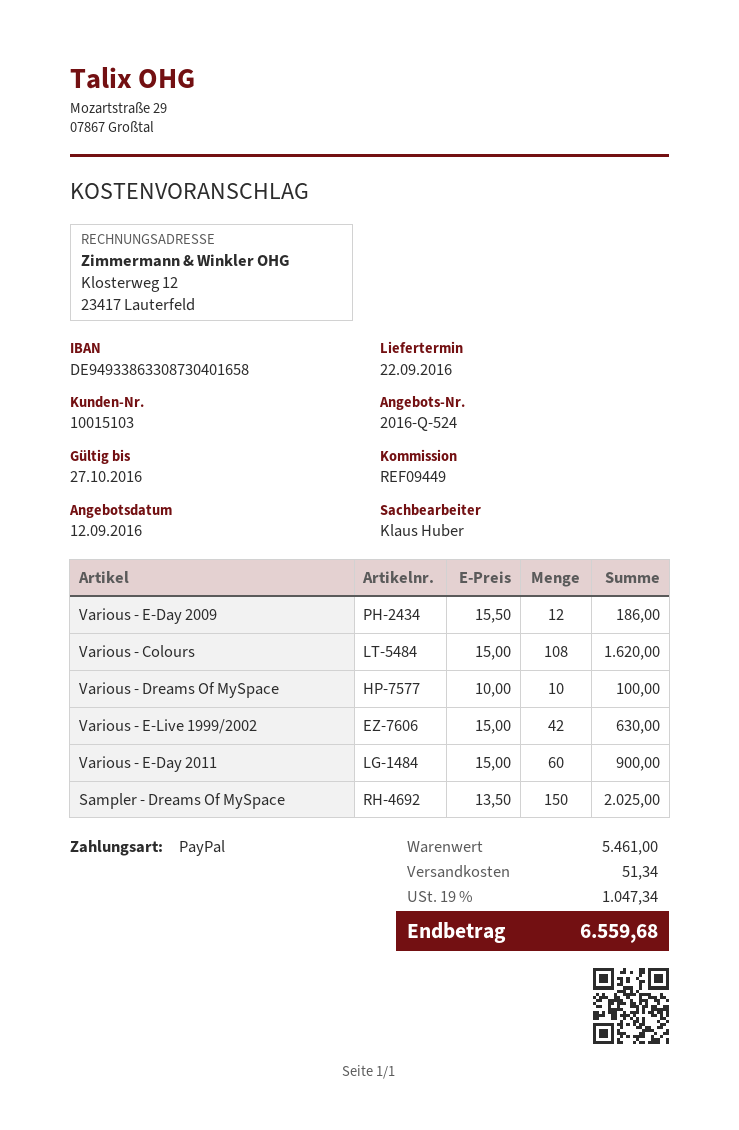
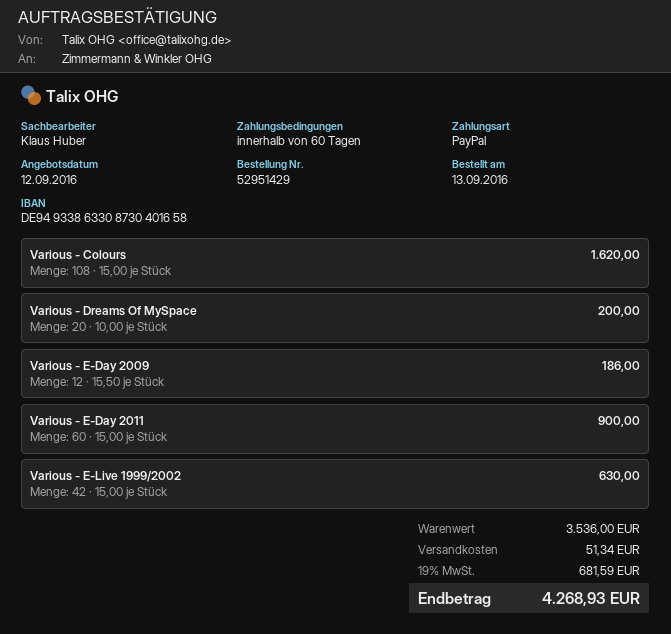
Various - Dreams Of MySpace: 10 x 10.00 = 100.00 -> 20 x 10.00 = 200.00
Sampler - Dreams Of MySpace: 150 x 13.50 = 2025.00 -> none
subtotal: 5461.00 -> 3536.00
tax: 19% = 1047.34 -> 19% = 681.59
total: 6559.68 -> 4268.93

